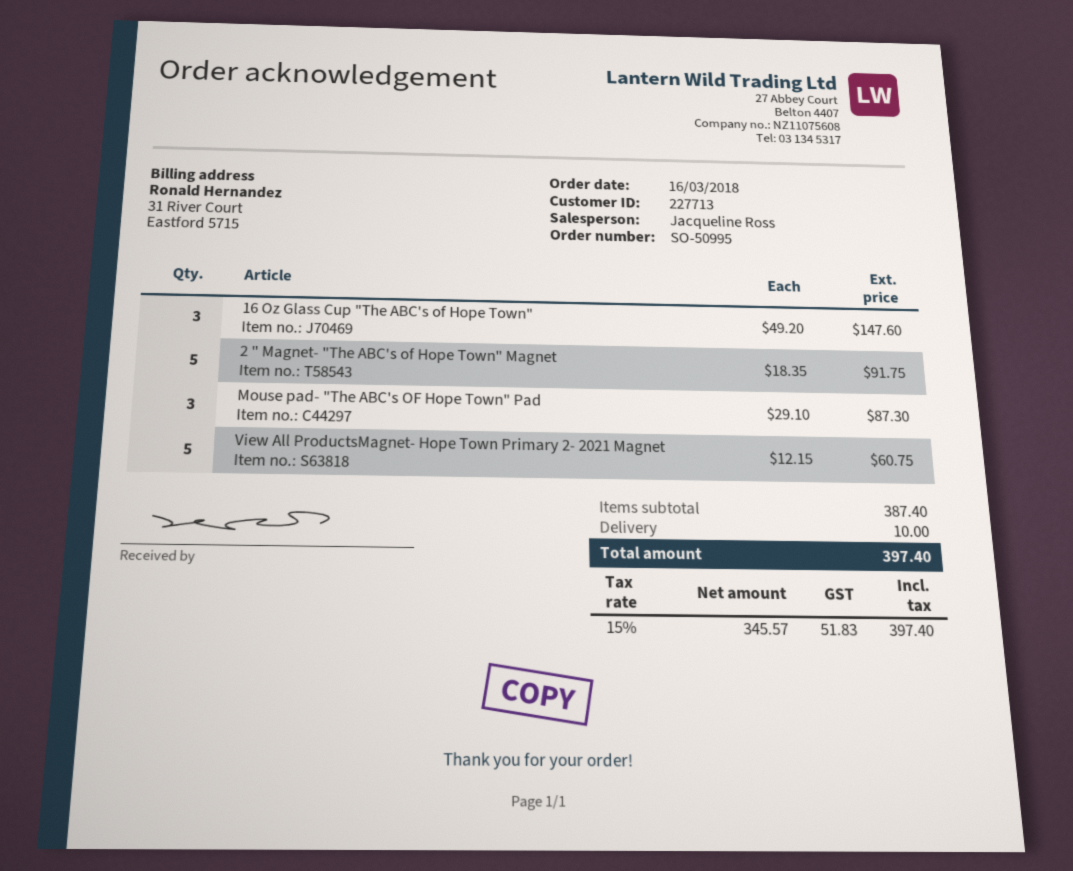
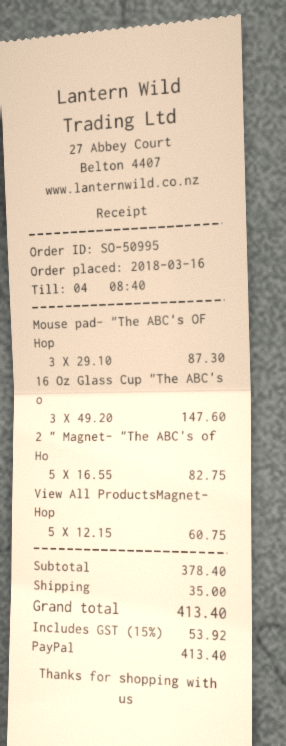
2 " Magnet- "The ABC's of Hope Town" Magnet: 5 x 18.35 = 91.75 -> 5 x 16.55 = 82.75
subtotal: 387.40 -> 378.40
shipping: 10.00 -> 35.00
tax: 15% = 51.83 -> 15% = 53.92
total: 397.40 -> 413.40

